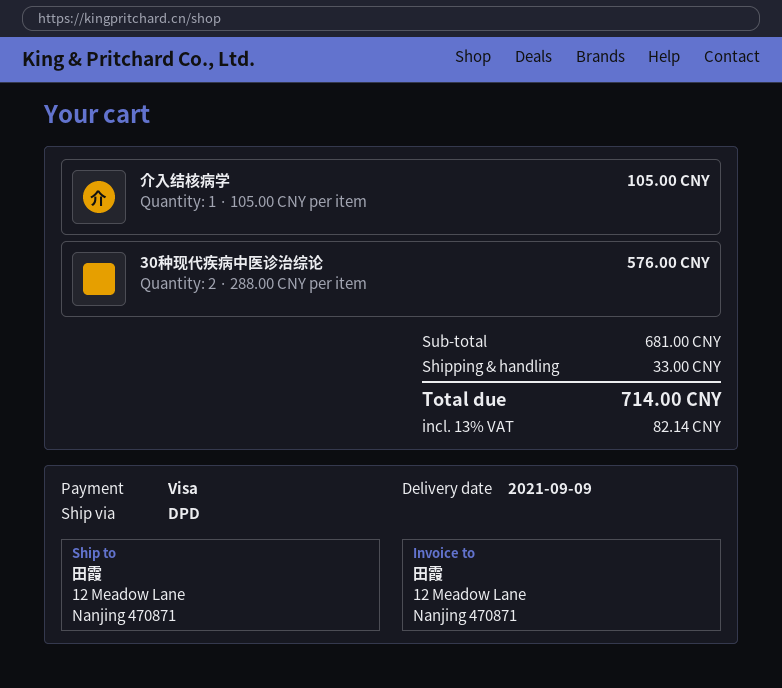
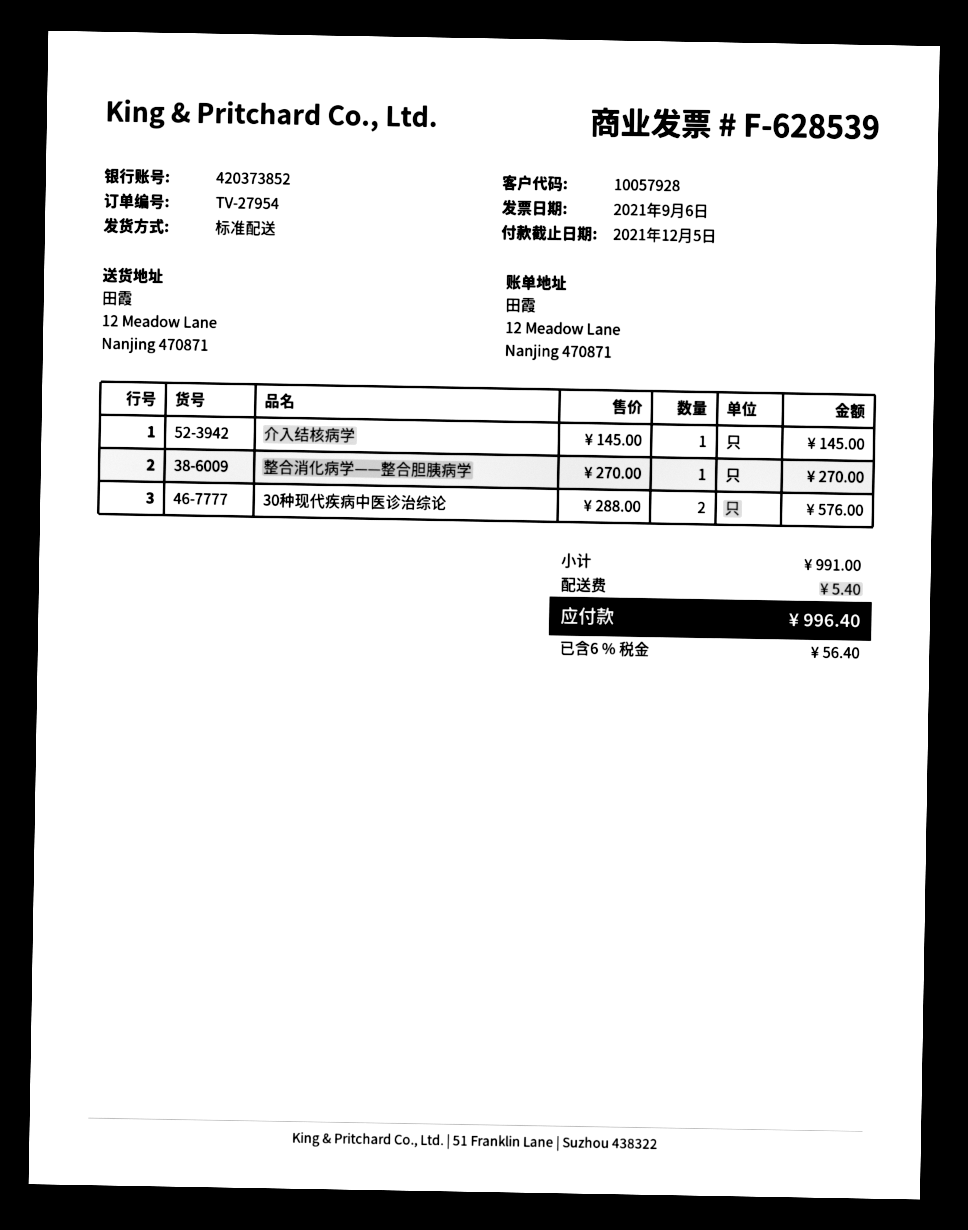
shipping method: DPD -> standard
介入结核病学: 1 x 105.00 = 105.00 -> 1 x 145.00 = 145.00
整合消化病学——整合胆胰病学: none -> 1 x 270.00 = 270.00
subtotal: 681.00 -> 991.00
shipping: 33.00 -> 5.40
tax: 13% = 82.14 -> 6% = 56.40
total: 714.00 -> 996.40

